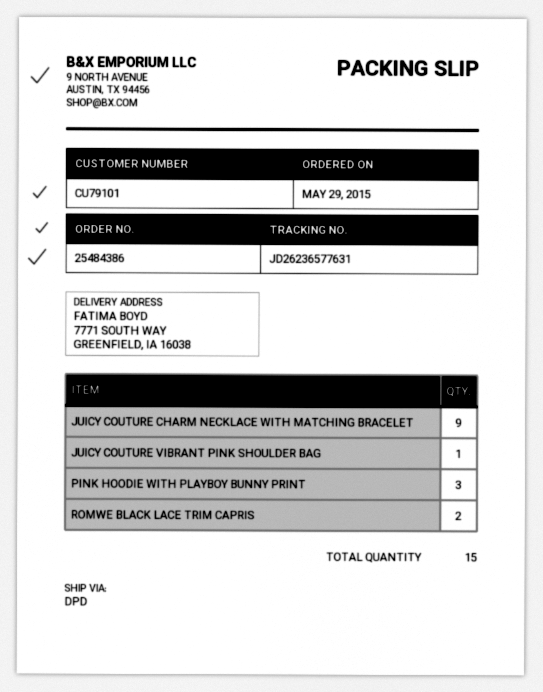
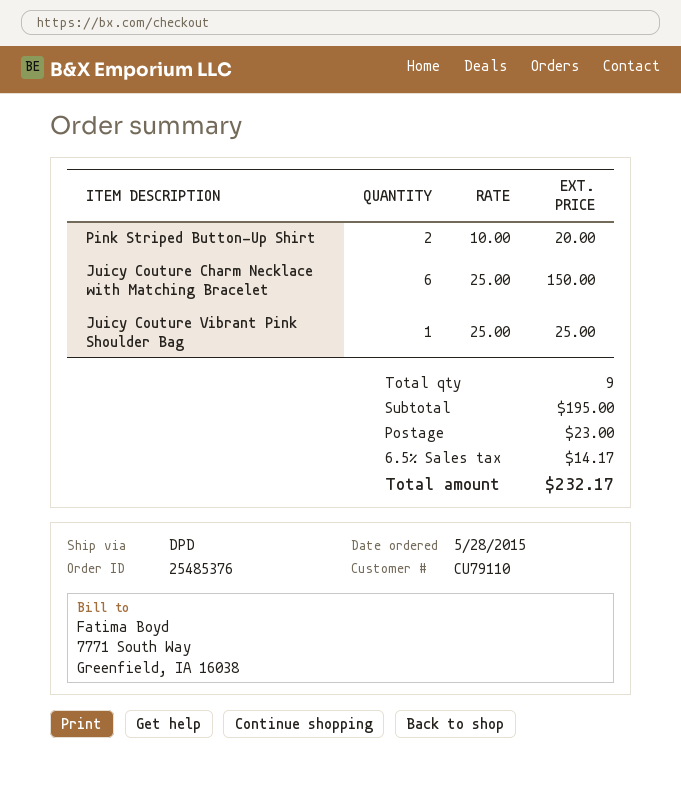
order number: 25484386 -> 25485376
order date: 2015-05-29 -> 2015-05-28
customer number: CU79101 -> CU79110
JUICY COUTURE CHARM NECKLACE WITH MATCHING BRACELET: 9 -> 6
PINK HOODIE WITH PLAYBOY BUNNY PRINT: 3 -> none
ROMWE BLACK LACE TRIM CAPRIS: 2 -> none
Pink Striped Button-Up Shirt: none -> 2
total quantity: 15 -> 9

